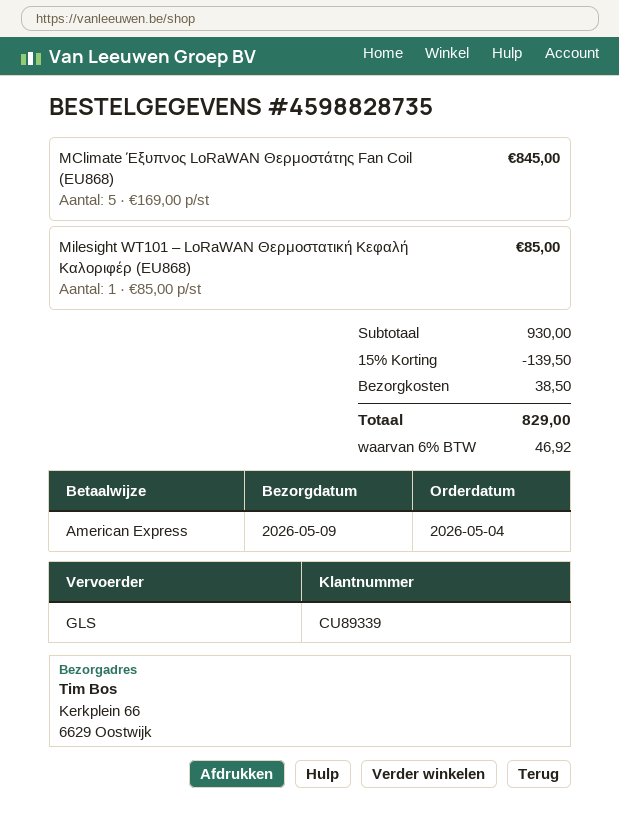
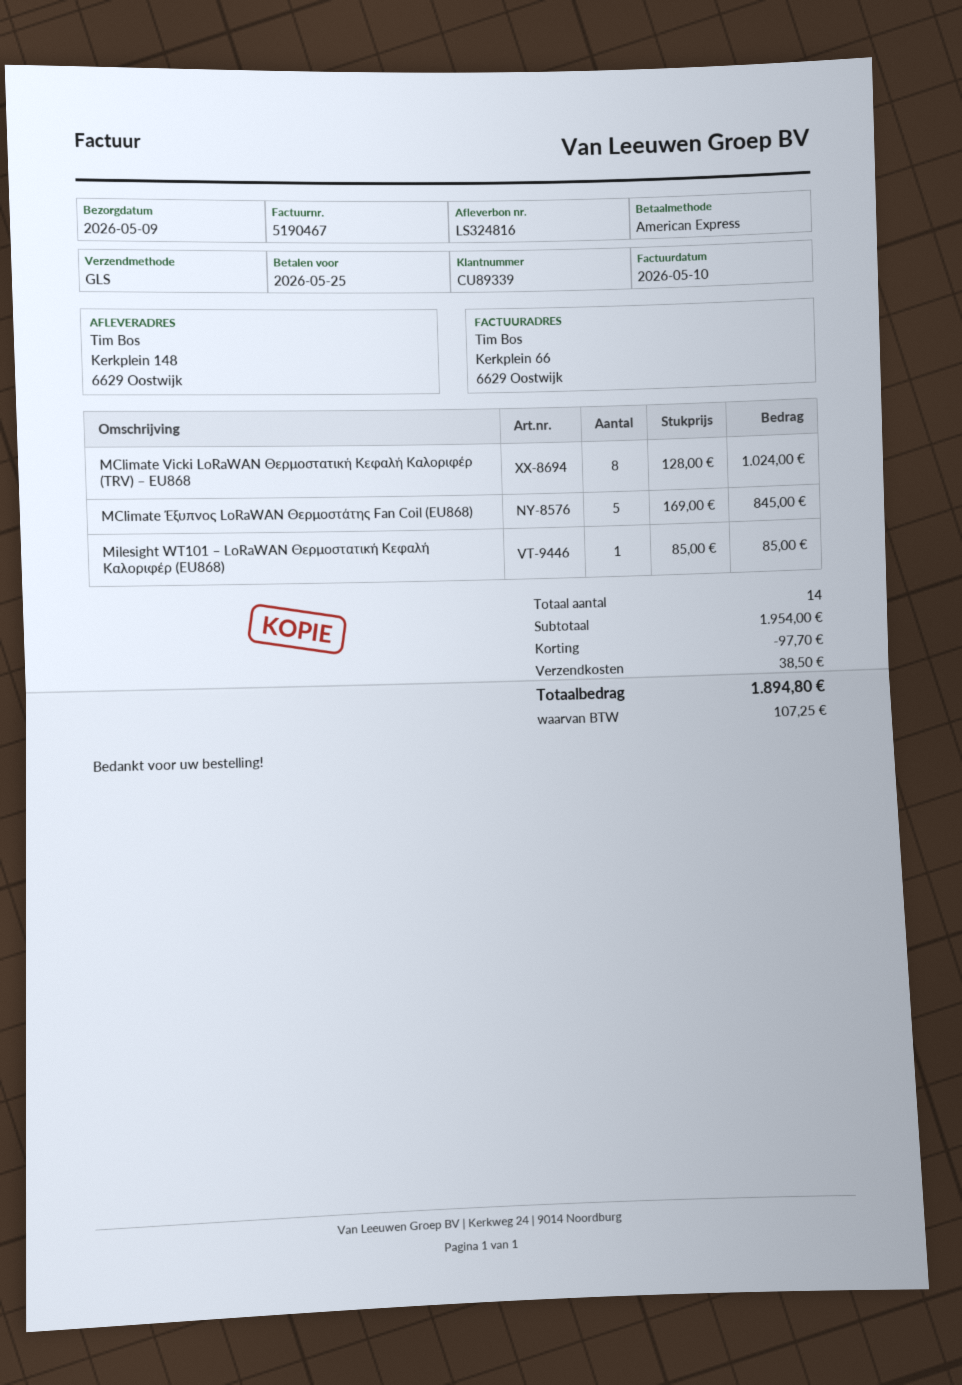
ship to: Kerkplein 66, 6629 Oostwijk -> Kerkplein 148, 6629 Oostwijk
MClimate Vicki LoRaWAN Θερμοστατική Κεφαλή Καλοριφέρ (TRV) – EU868: none -> 8 x 128.00 = 1024.00
subtotal: 930.00 -> 1954.00
discount: 139.50 -> 97.70
tax: 46.92 -> 107.25
total: 829.00 -> 1894.80

